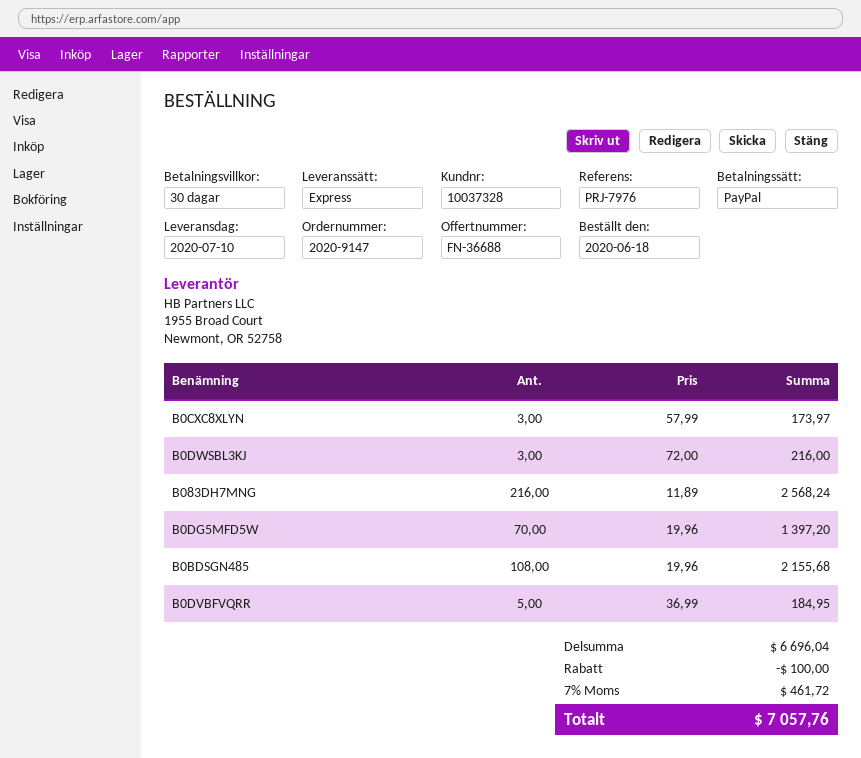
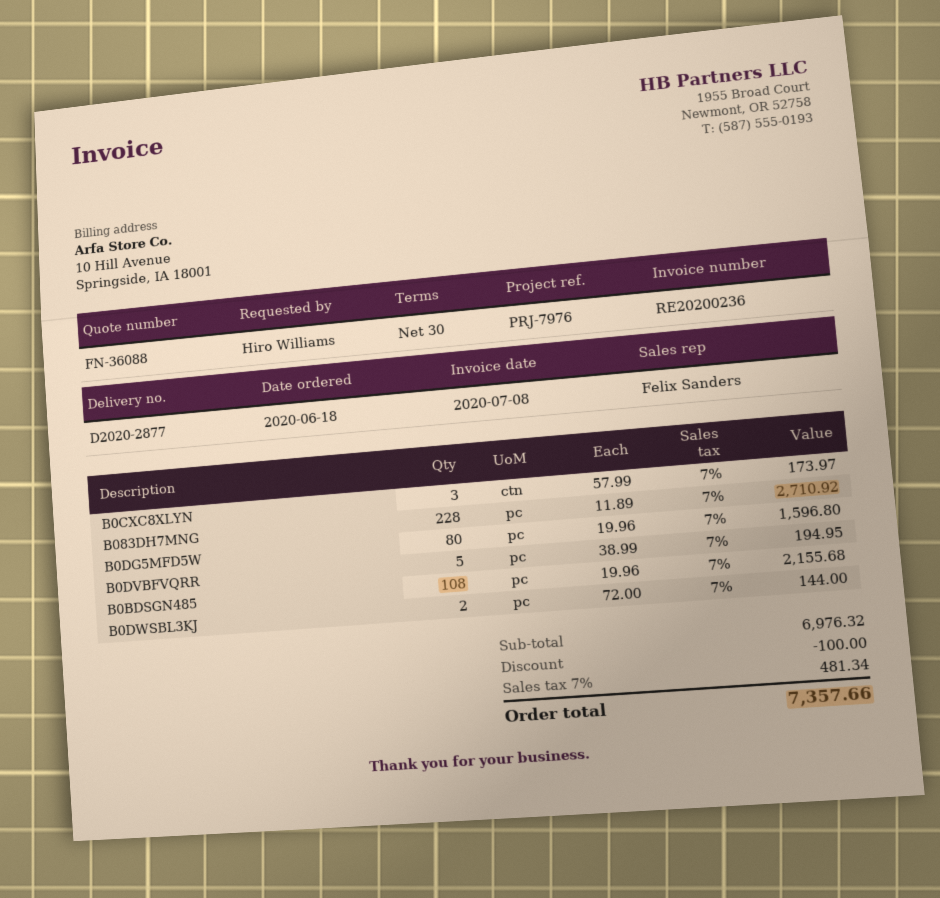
quote number: FN-36688 -> FN-36088
B0DWSBL3KJ: 3 x 72.00 = 216.00 -> 2 x 72.00 = 144.00
B083DH7MNG: 216 x 11.89 = 2568.24 -> 228 x 11.89 = 2710.92
B0DG5MFD5W: 70 x 19.96 = 1397.20 -> 80 x 19.96 = 1596.80
B0DVBFVQRR: 5 x 36.99 = 184.95 -> 5 x 38.99 = 194.95
subtotal: 6696.04 -> 6976.32
tax: 7% = 461.72 -> 7% = 481.34
total: 7057.76 -> 7357.66

